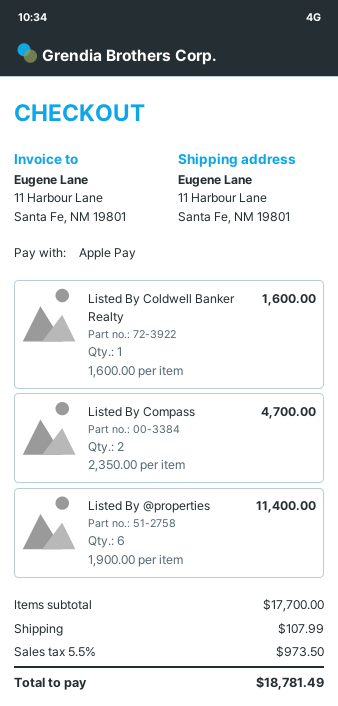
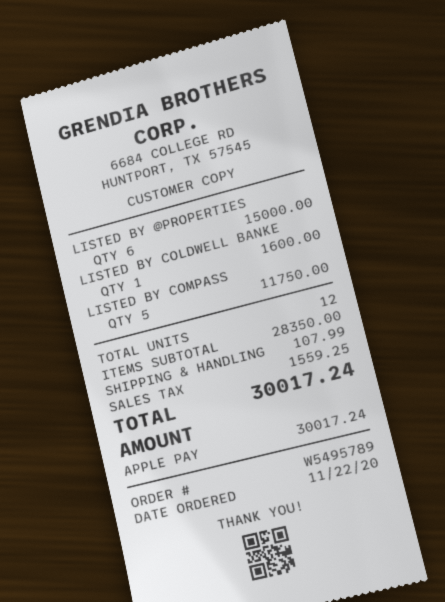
Listed By Compass: 2 for 4700.00 -> 5 for 11750.00
Listed By @properties: 6 for 11400.00 -> 6 for 15000.00
subtotal: 17700.00 -> 28350.00
tax: 973.50 -> 1559.25
total: 18781.49 -> 30017.24

